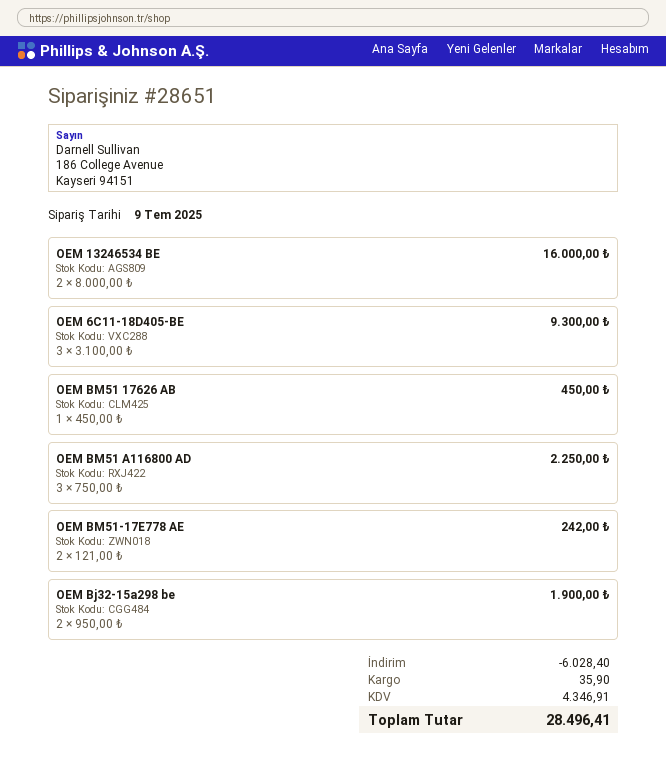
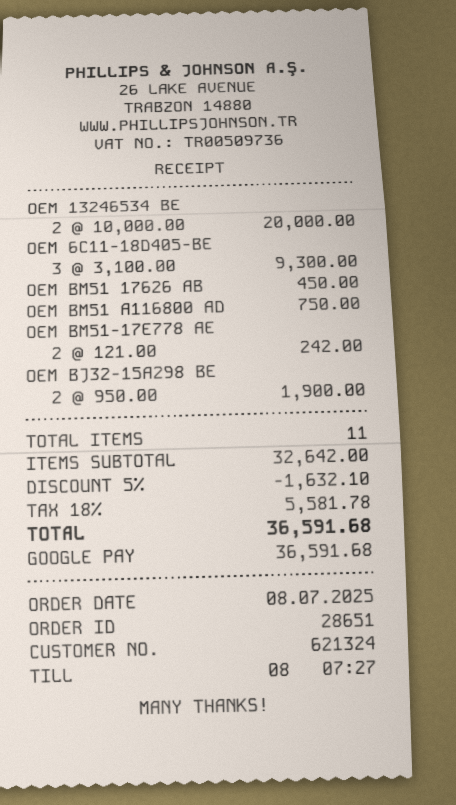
order date: 2025-07-09 -> 2025-07-08
OEM 13246534 BE: 2 x 8000.00 = 16000.00 -> 2 x 10000.00 = 20000.00
OEM BM51 A116800 AD: 3 x 750.00 = 2250.00 -> 1 x 750.00 = 750.00
discount: 6028.40 -> 1632.10
shipping: 35.90 -> none
tax: 4346.91 -> 5581.78
total: 28496.41 -> 36591.68

